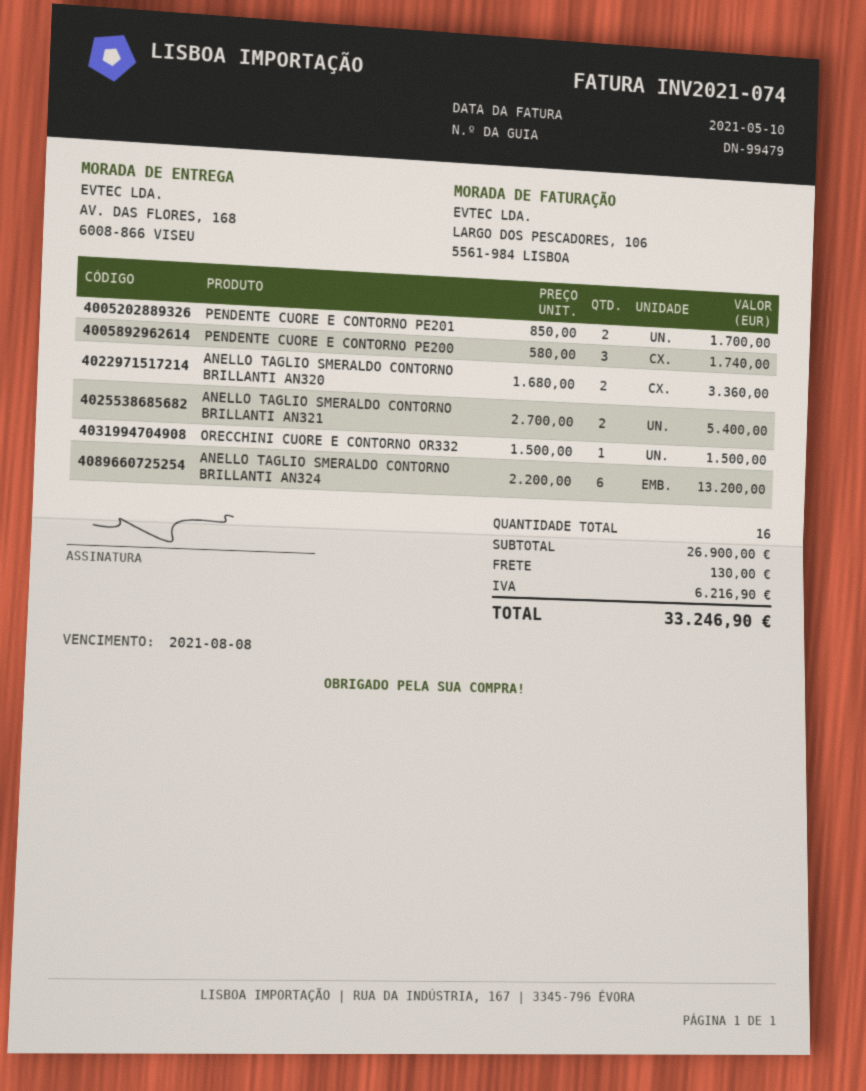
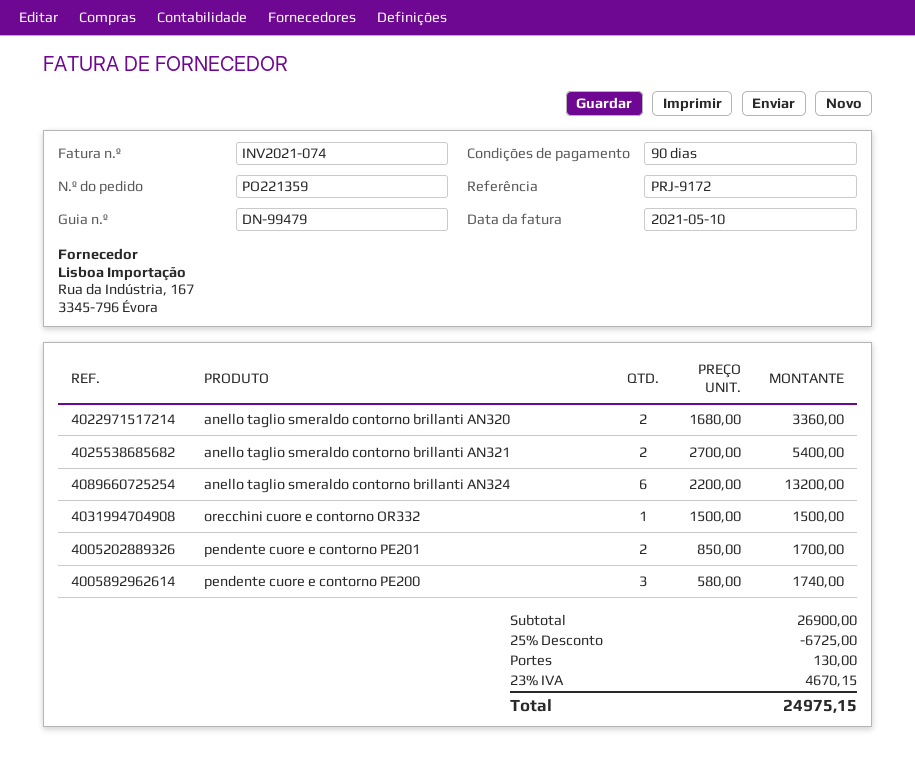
discount: none -> 25% = 6725.00
tax: 6216.90 -> 4670.15
total: 33246.90 -> 24975.15

